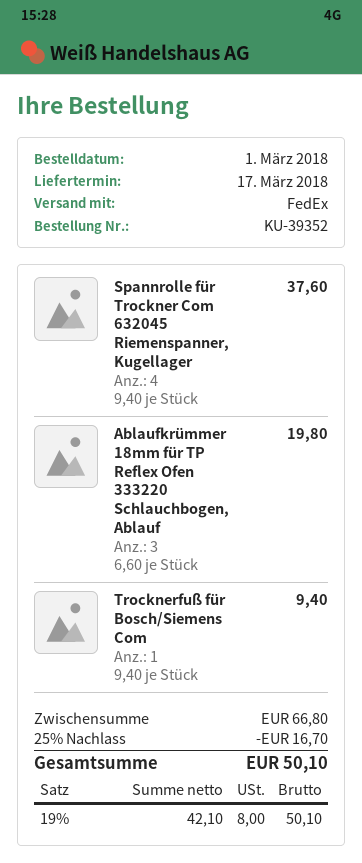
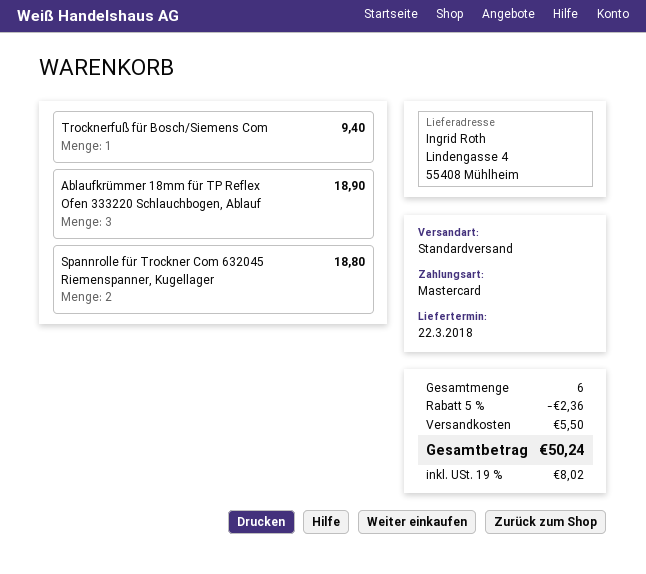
delivery date: 2018-03-17 -> 2018-03-22
shipping method: FedEx -> standard
Spannrolle für Trockner Com 632045 Riemenspanner, Kugellager: 4 for 37.60 -> 2 for 18.80
Ablaufkrümmer 18mm für TP Reflex Ofen 333220 Schlauchbogen, Ablauf: 3 for 19.80 -> 3 for 18.90
discount: 25% = 16.70 -> 5% = 2.36
shipping: none -> 5.50
tax: 19% = 8.00 -> 19% = 8.02
total: 50.10 -> 50.24

